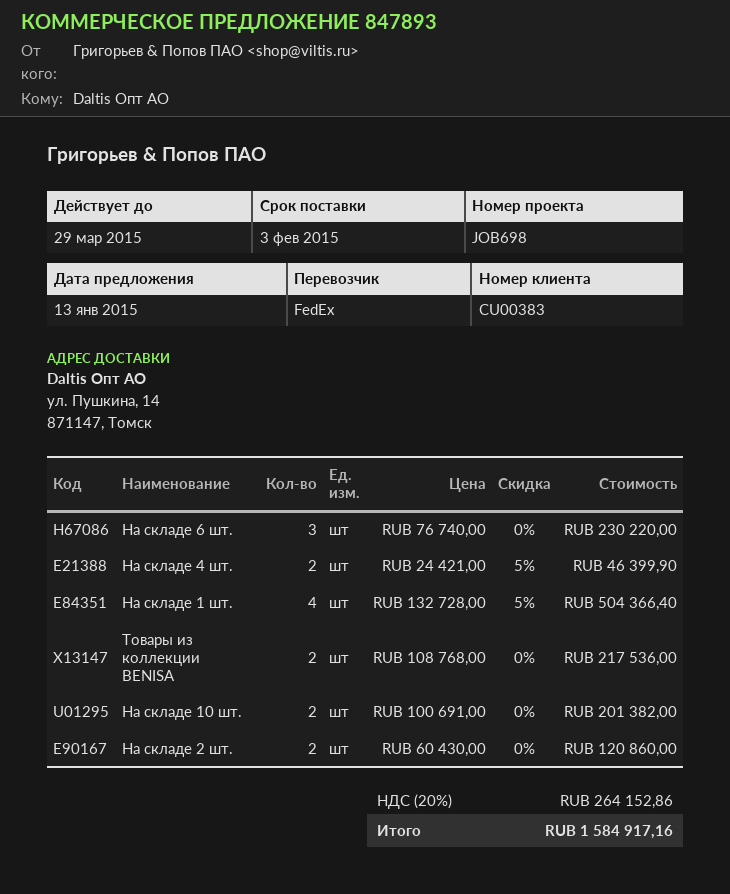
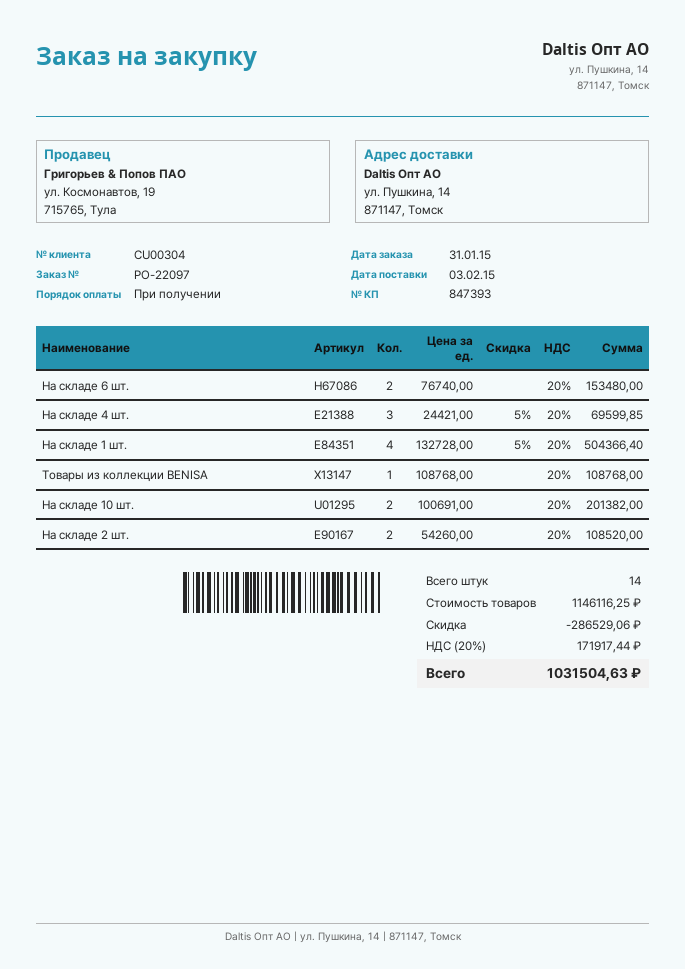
quote number: 847893 -> 847393
customer number: CU00383 -> CU00304
На складе 6 шт.: 3 x 76740.00 = 230220.00 -> 2 x 76740.00 = 153480.00
На складе 4 шт.: 2 x 24421.00 - 5% = 46399.90 -> 3 x 24421.00 - 5% = 69599.85
Товары из коллекции BENISA: 2 x 108768.00 = 217536.00 -> 1 x 108768.00 = 108768.00
На складе 2 шт.: 2 x 60430.00 = 120860.00 -> 2 x 54260.00 = 108520.00
discount: none -> 286529.06
tax: 20% = 264152.86 -> 20% = 171917.44
total: 1584917.16 -> 1031504.63

